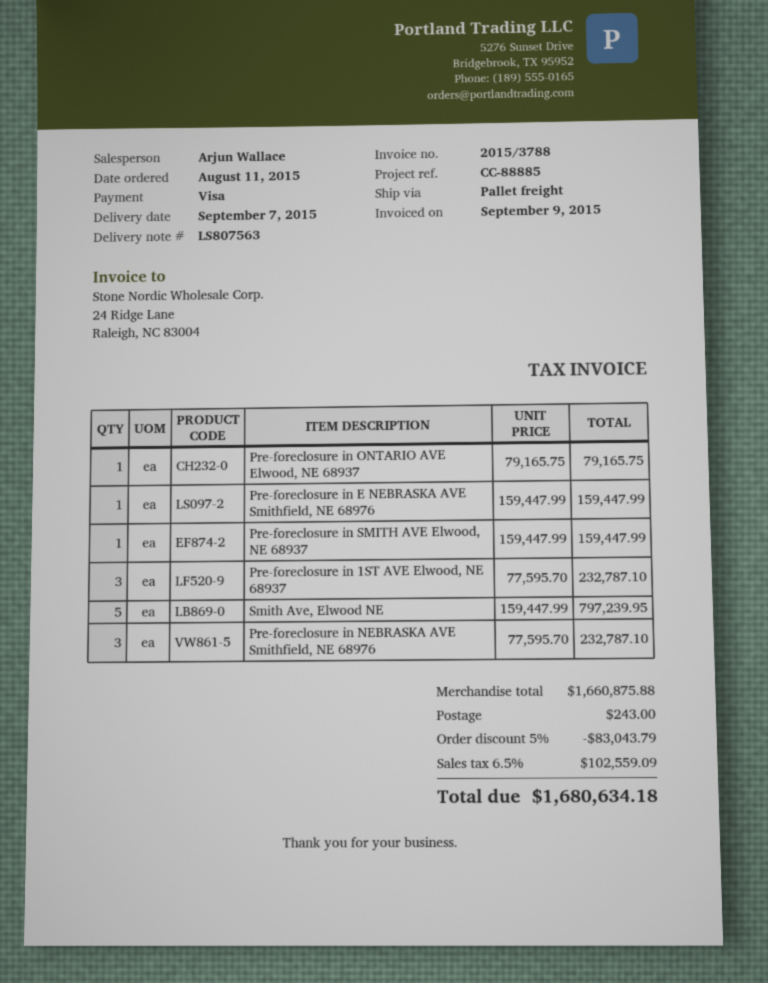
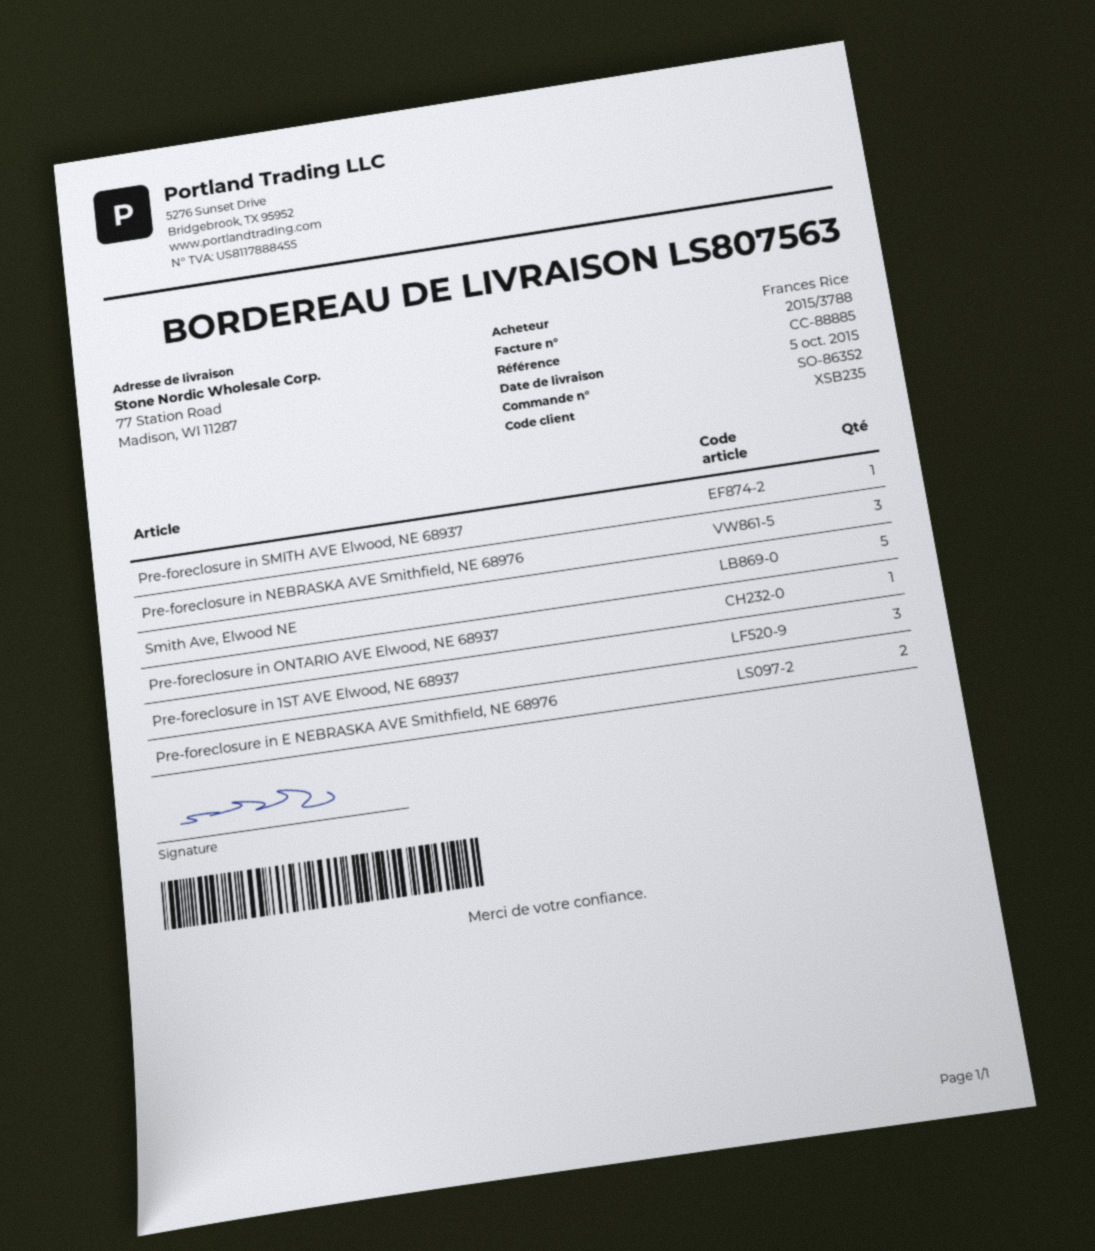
delivery date: 2015-09-07 -> 2015-10-05
Pre-foreclosure in E NEBRASKA AVE Smithfield, NE 68976: 1 -> 2

